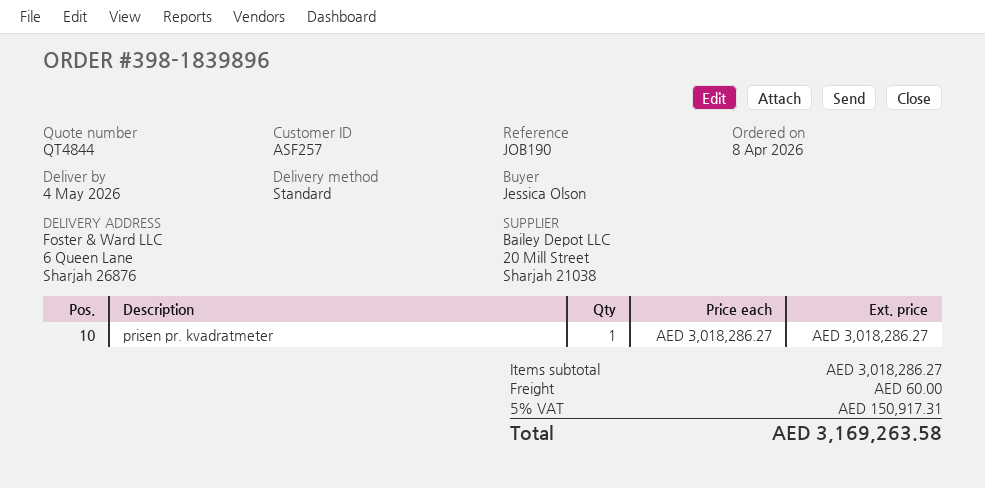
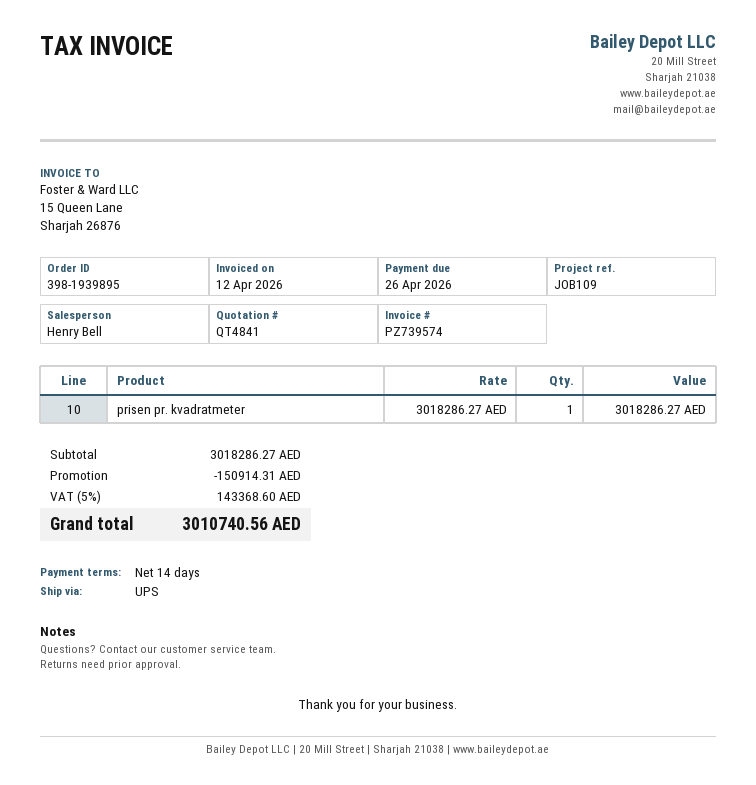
quote number: QT4844 -> QT4841
order number: 398-1839896 -> 398-1939895
reference: JOB190 -> JOB109
shipping method: standard -> UPS
discount: none -> 150914.31
shipping: 60.00 -> none
tax: 5% = 150917.31 -> 5% = 143368.60
total: 3169263.58 -> 3010740.56

